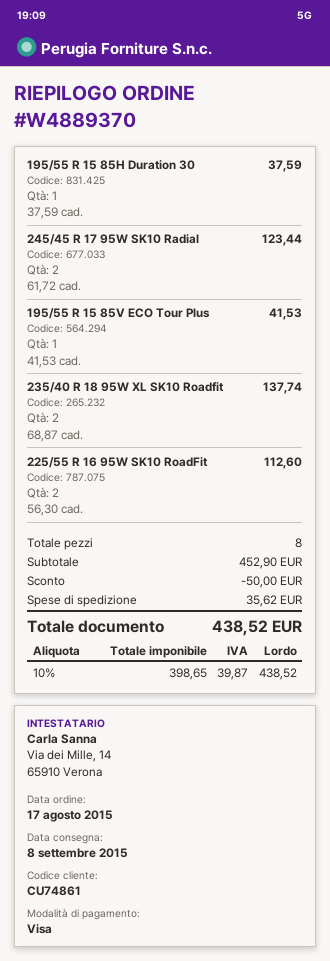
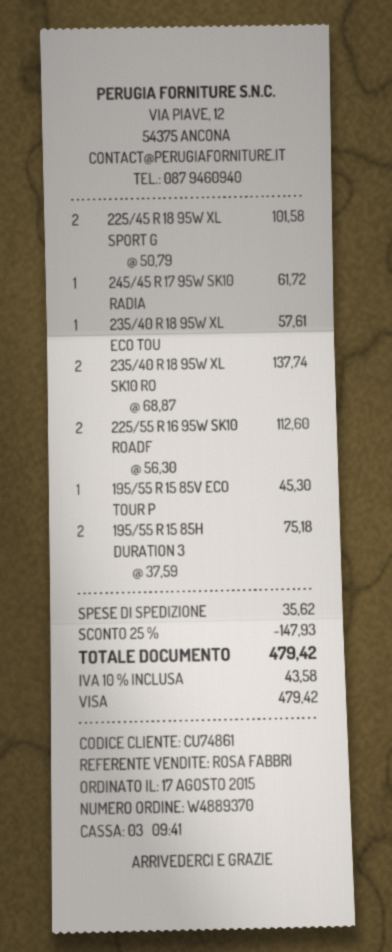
195/55 R 15 85H Duration 30: 1 x 37.59 = 37.59 -> 2 x 37.59 = 75.18
245/45 R 17 95W SK10 Radial: 2 x 61.72 = 123.44 -> 1 x 61.72 = 61.72
195/55 R 15 85V ECO Tour Plus: 1 x 41.53 = 41.53 -> 1 x 45.30 = 45.30
225/45 R 18 95W XL SPORT G: none -> 2 x 50.79 = 101.58
235/40 R 18 95W XL ECO TOU: none -> 1 x 57.61 = 57.61
discount: 50.00 -> 147.93
tax: 10% = 39.87 -> 10% = 43.58
total: 438.52 -> 479.42

